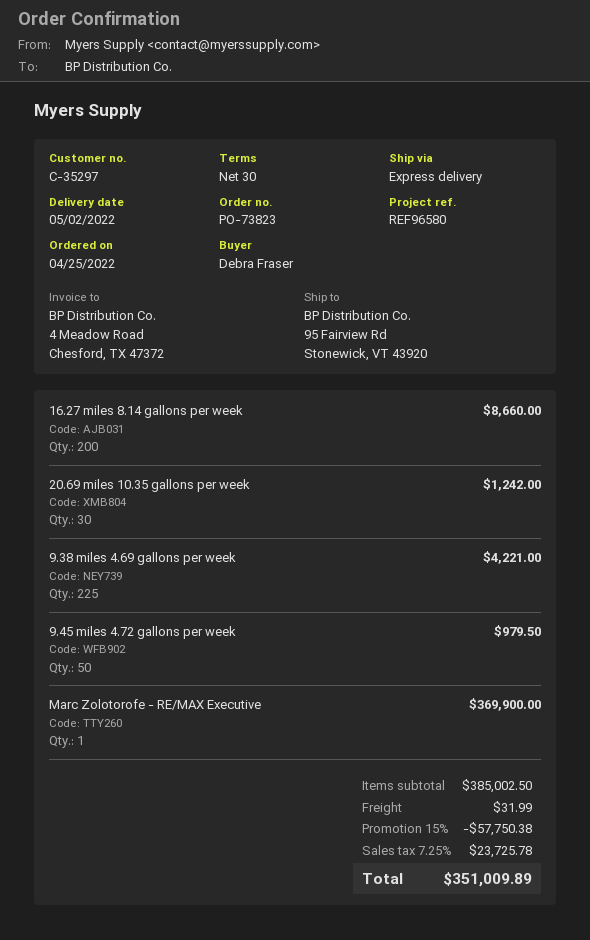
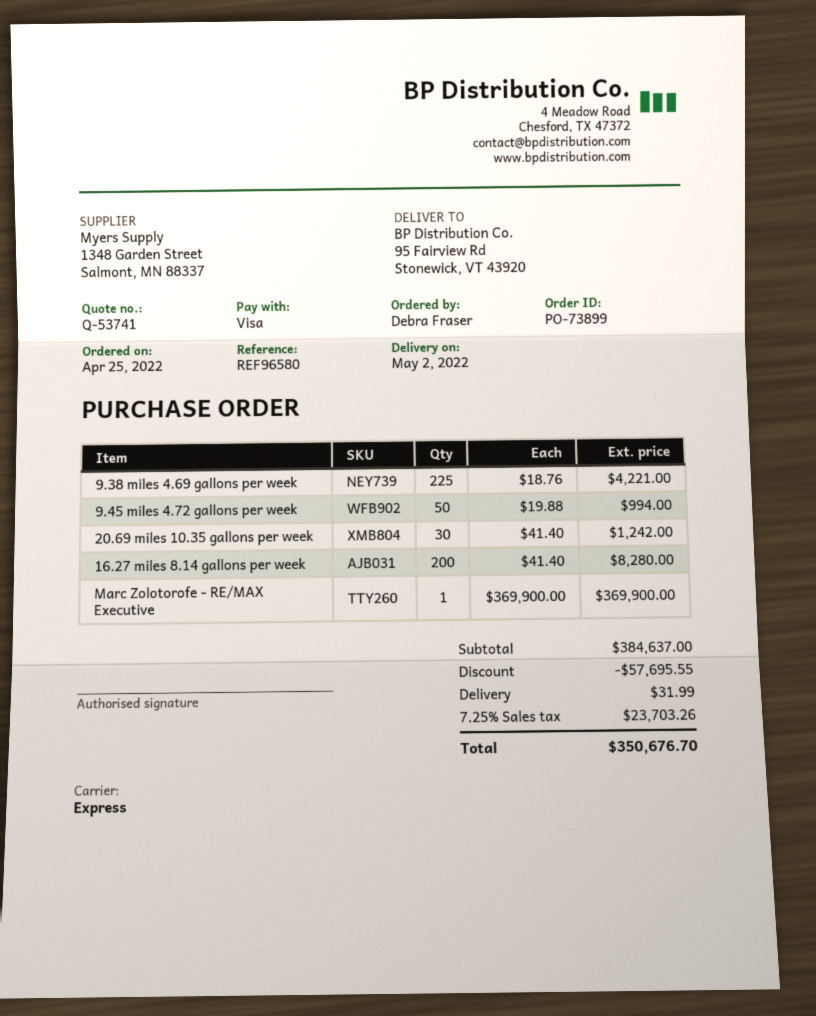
order number: PO-73823 -> PO-73899
16.27 miles 8.14 gallons per week: 200 for 8660.00 -> 200 for 8280.00
9.45 miles 4.72 gallons per week: 50 for 979.50 -> 50 for 994.00
subtotal: 385002.50 -> 384637.00
discount: 57750.38 -> 57695.55
tax: 7.25% = 23725.78 -> 7.25% = 23703.26
total: 351009.89 -> 350676.70

